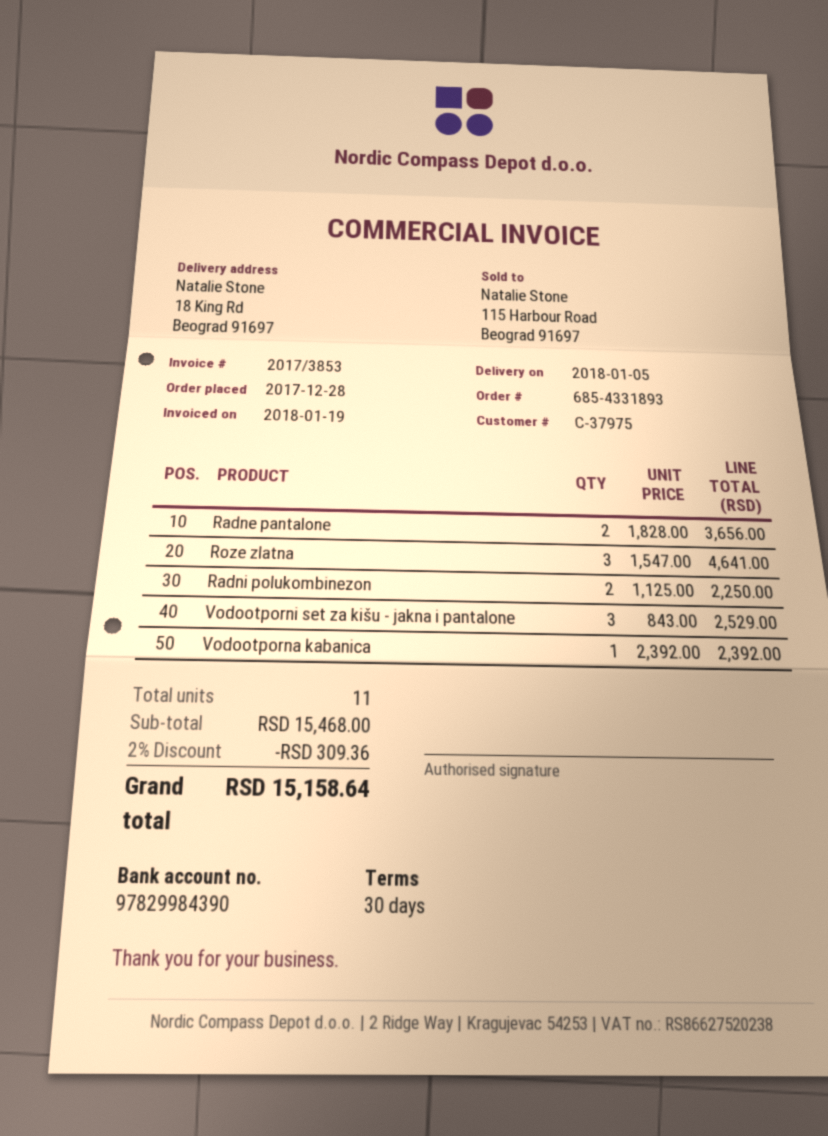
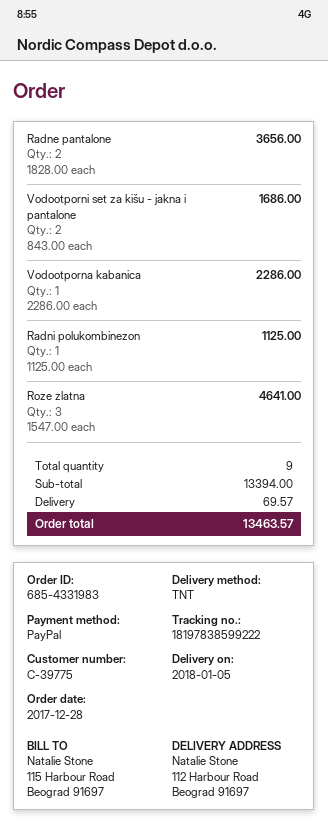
order number: 685-4331893 -> 685-4331983
customer number: C-37975 -> C-39775
ship to: 18 King Rd, Beograd 91697 -> 112 Harbour Road, Beograd 91697
Radni polukombinezon: 2 x 1125.00 = 2250.00 -> 1 x 1125.00 = 1125.00
Vodootporni set za kišu - jakna i pantalone: 3 x 843.00 = 2529.00 -> 2 x 843.00 = 1686.00
Vodootporna kabanica: 1 x 2392.00 = 2392.00 -> 1 x 2286.00 = 2286.00
total quantity: 11 -> 9
subtotal: 15468.00 -> 13394.00
discount: 2% = 309.36 -> none
shipping: none -> 69.57
total: 15158.64 -> 13463.57

